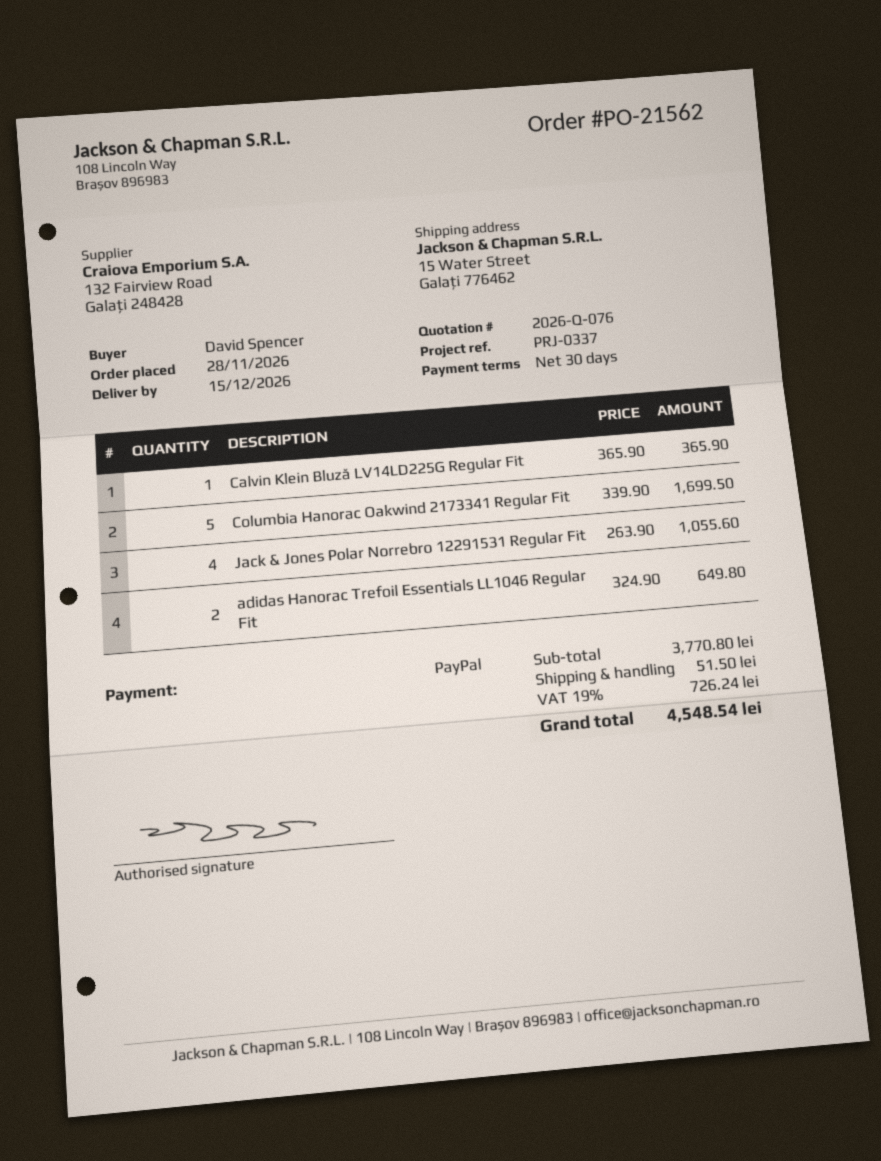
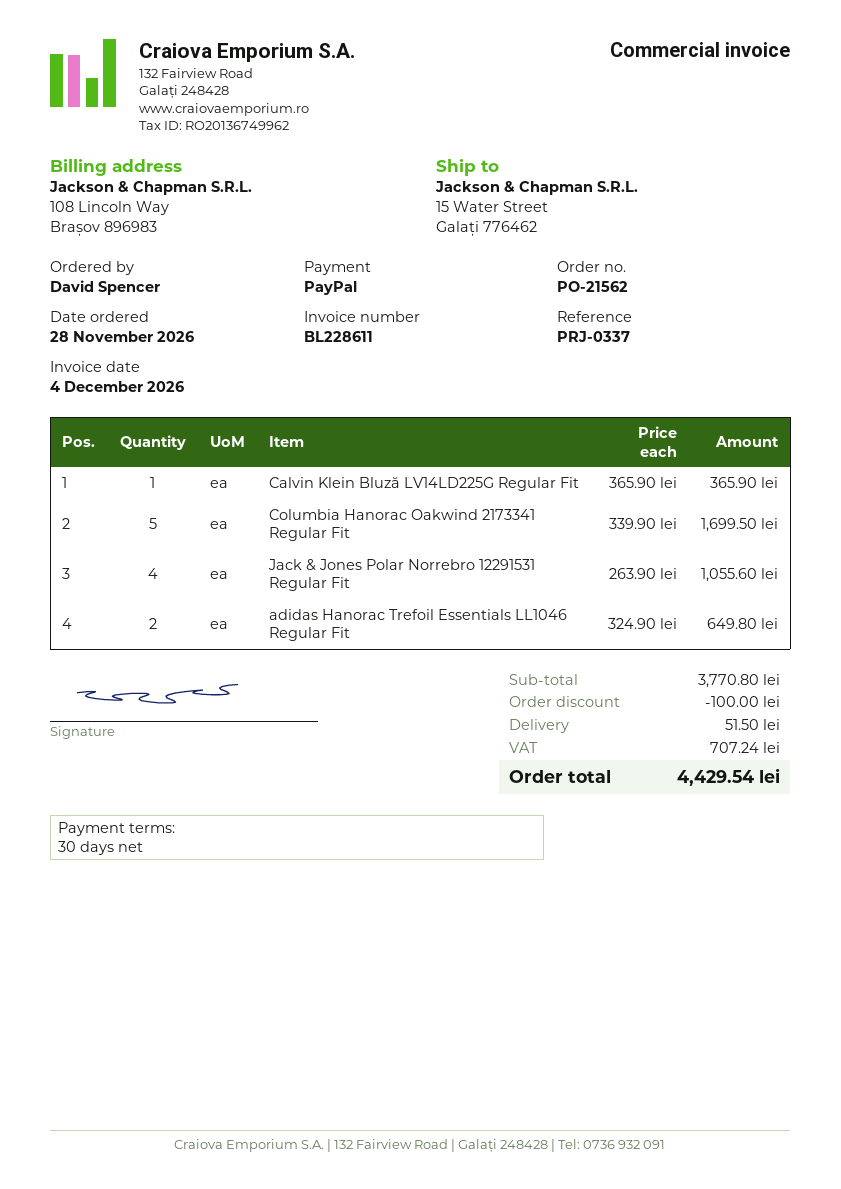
discount: none -> 100.00
tax: 726.24 -> 707.24
total: 4548.54 -> 4429.54

